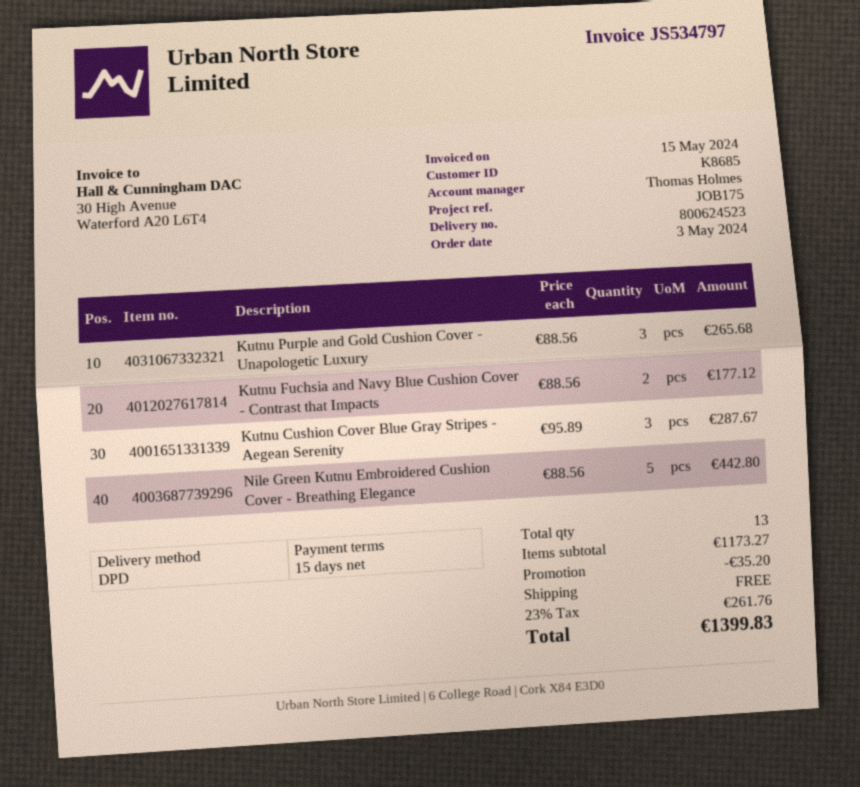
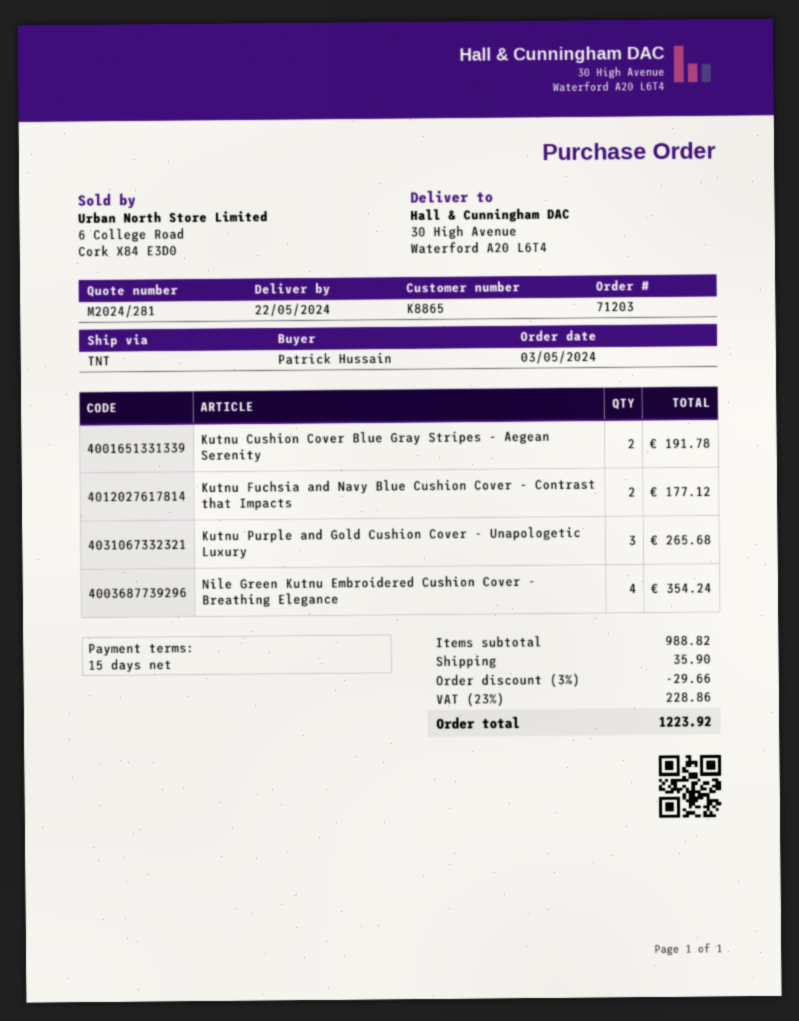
customer number: K8685 -> K8865
shipping method: DPD -> TNT
Kutnu Cushion Cover Blue Gray Stripes - Aegean Serenity: 3 for 287.67 -> 2 for 191.78
Nile Green Kutnu Embroidered Cushion Cover - Breathing Elegance: 5 for 442.80 -> 4 for 354.24
subtotal: 1173.27 -> 988.82
discount: 35.20 -> 29.66
shipping: 0.00 -> 35.90
tax: 23% = 261.76 -> 23% = 228.86
total: 1399.83 -> 1223.92

